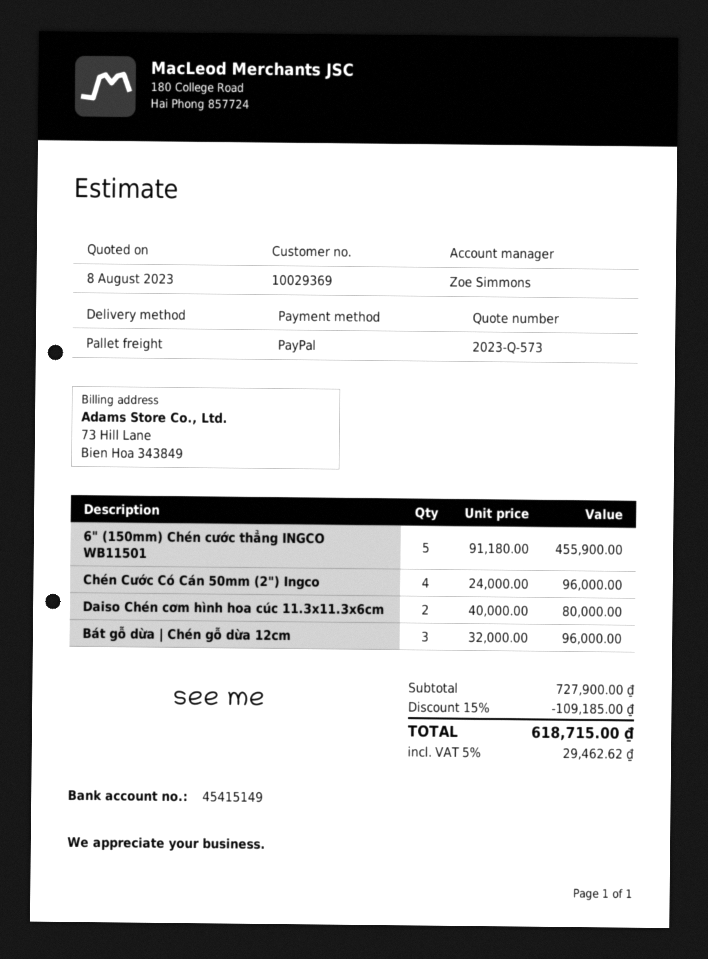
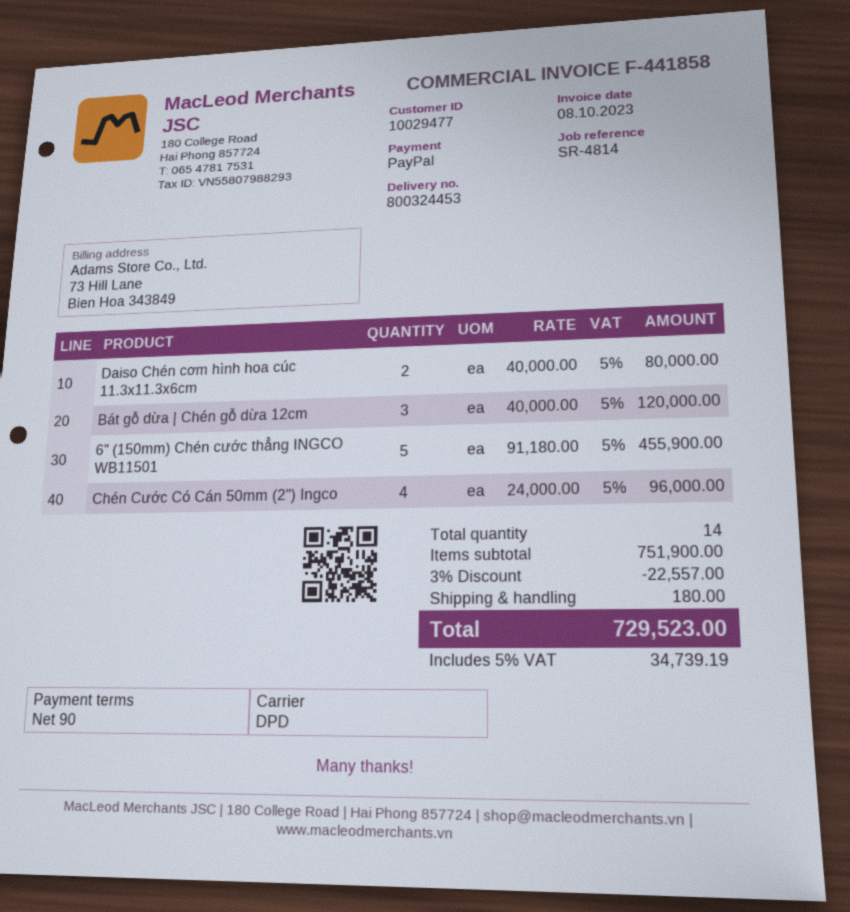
customer number: 10029369 -> 10029477
shipping method: pallet freight -> DPD
Bát gỗ dừa | Chén gỗ dừa 12cm: 3 x 32000.00 = 96000.00 -> 3 x 40000.00 = 120000.00
subtotal: 727900.00 -> 751900.00
discount: 15% = 109185.00 -> 3% = 22557.00
shipping: none -> 180.00
tax: 5% = 29462.62 -> 5% = 34739.19
total: 618715.00 -> 729523.00

